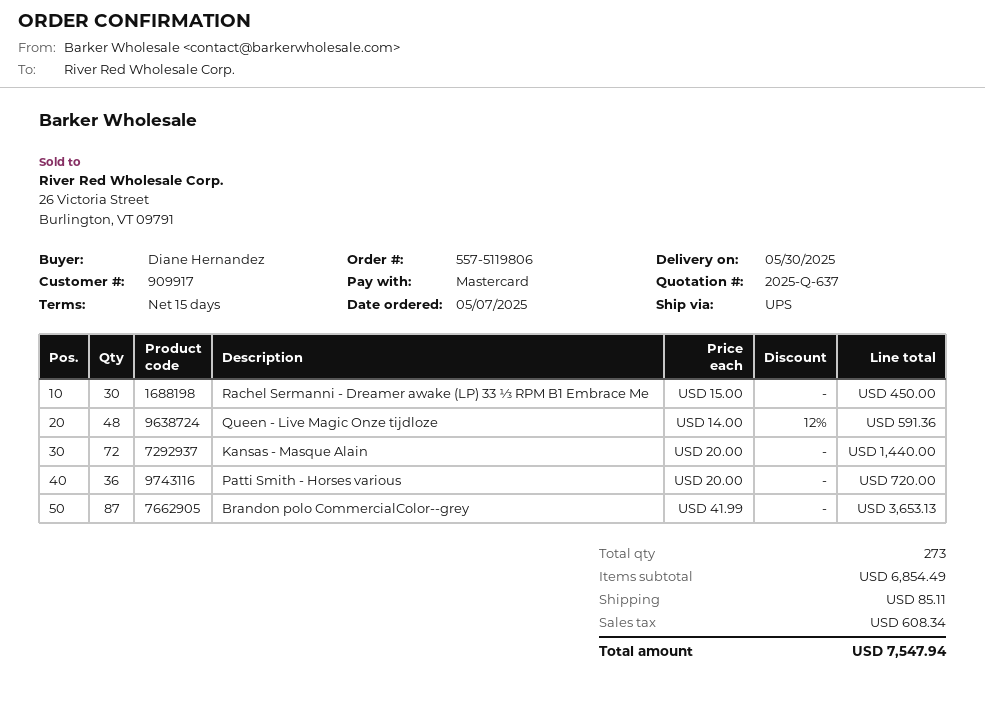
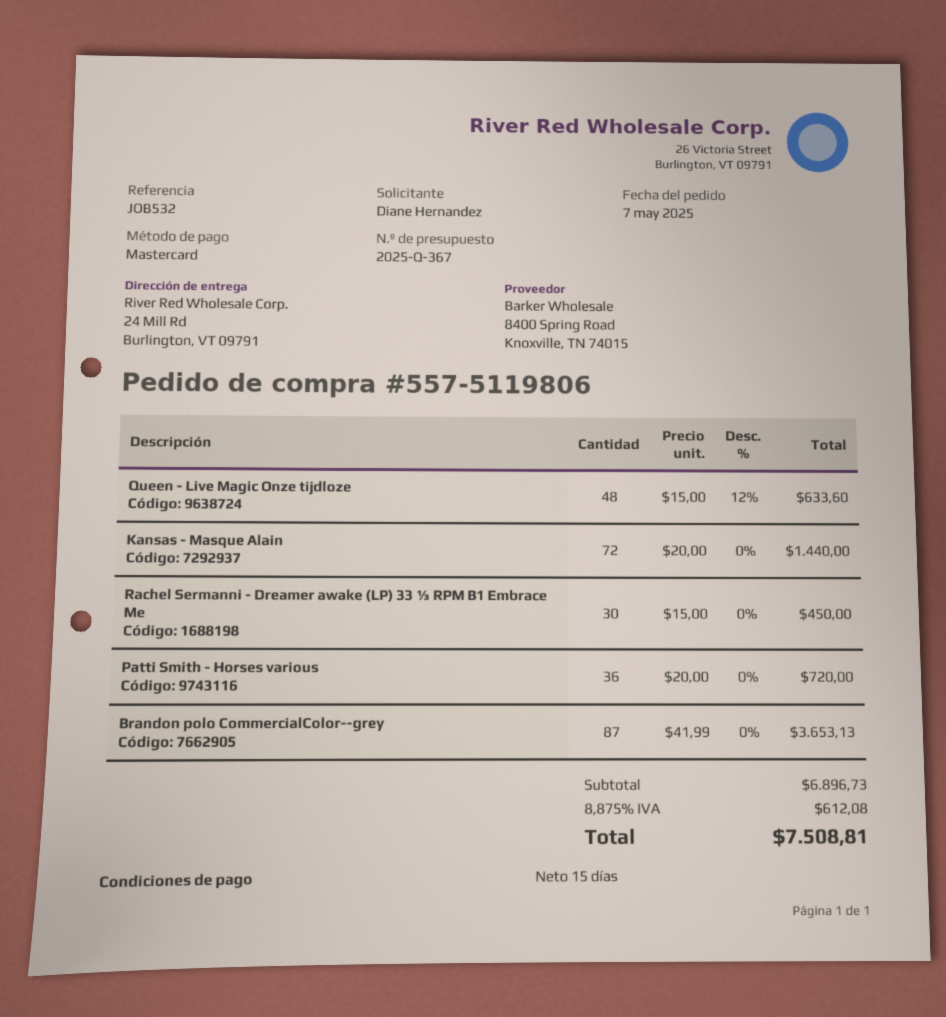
quote number: 2025-Q-637 -> 2025-Q-367
Queen - Live Magic Onze tijdloze: 48 x 14.00 - 12% = 591.36 -> 48 x 15.00 - 12% = 633.60
subtotal: 6854.49 -> 6896.73
shipping: 85.11 -> none
tax: 608.34 -> 612.08
total: 7547.94 -> 7508.81

